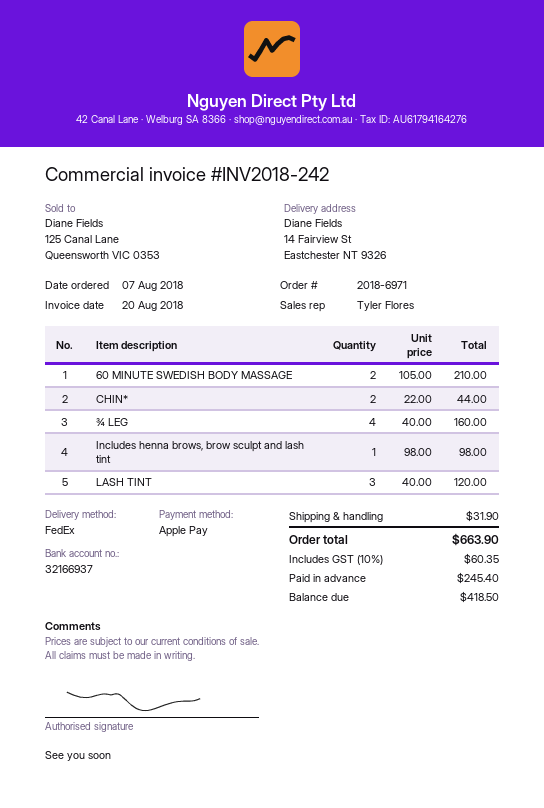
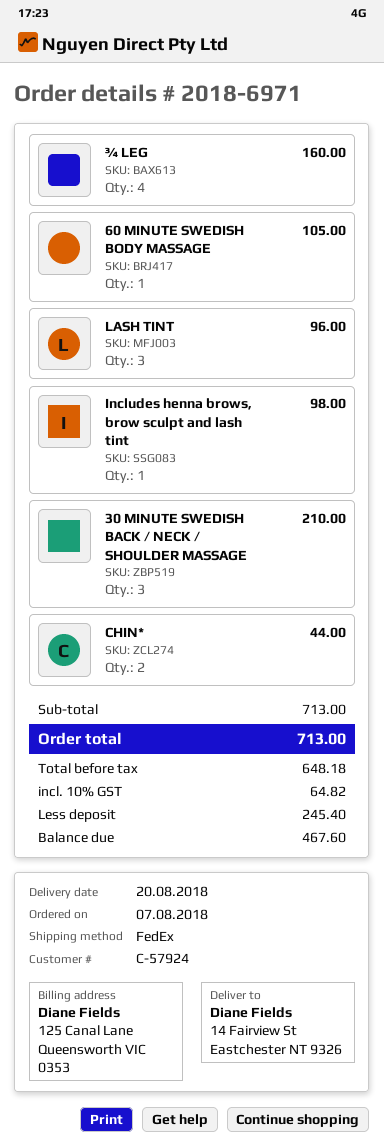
60 MINUTE SWEDISH BODY MASSAGE: 2 for 210.00 -> 1 for 105.00
LASH TINT: 3 for 120.00 -> 3 for 96.00
30 MINUTE SWEDISH BACK / NECK / SHOULDER MASSAGE: none -> 3 for 210.00
shipping: 31.90 -> none
tax: 10% = 60.35 -> 10% = 64.82
total: 663.90 -> 713.00
balance: 418.50 -> 467.60

